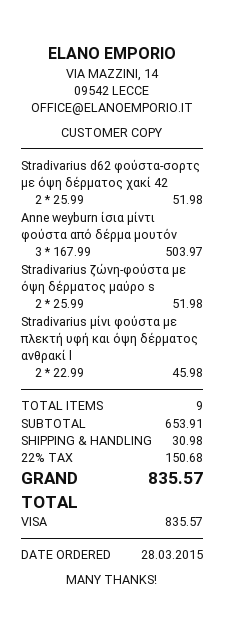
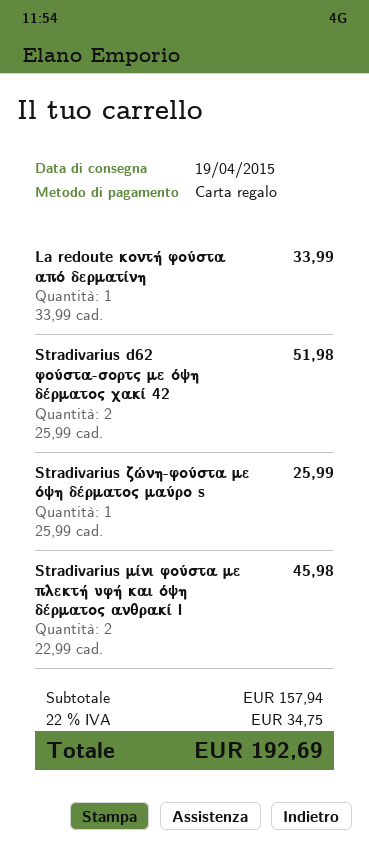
payment method: Visa -> gift card
Anne weyburn ίσια μίντι φούστα από δέρμα μουτόν: 3 x 167.99 = 503.97 -> none
Stradivarius ζώνη-φούστα με όψη δέρματος μαύρο s: 2 x 25.99 = 51.98 -> 1 x 25.99 = 25.99
La redoute κοντή φούστα από δερματίνη: none -> 1 x 33.99 = 33.99
subtotal: 653.91 -> 157.94
shipping: 30.98 -> none
tax: 22% = 150.68 -> 22% = 34.75
total: 835.57 -> 192.69

